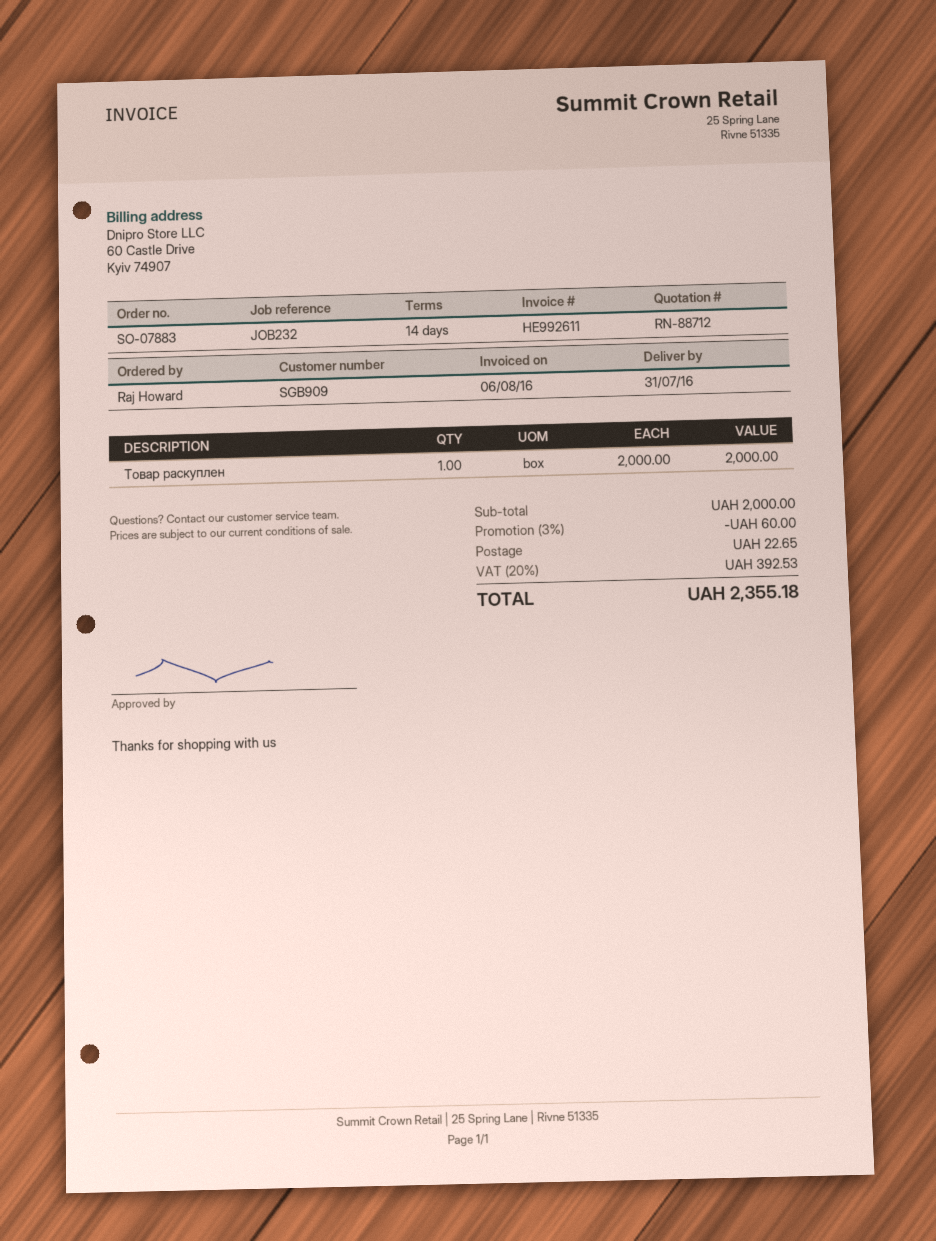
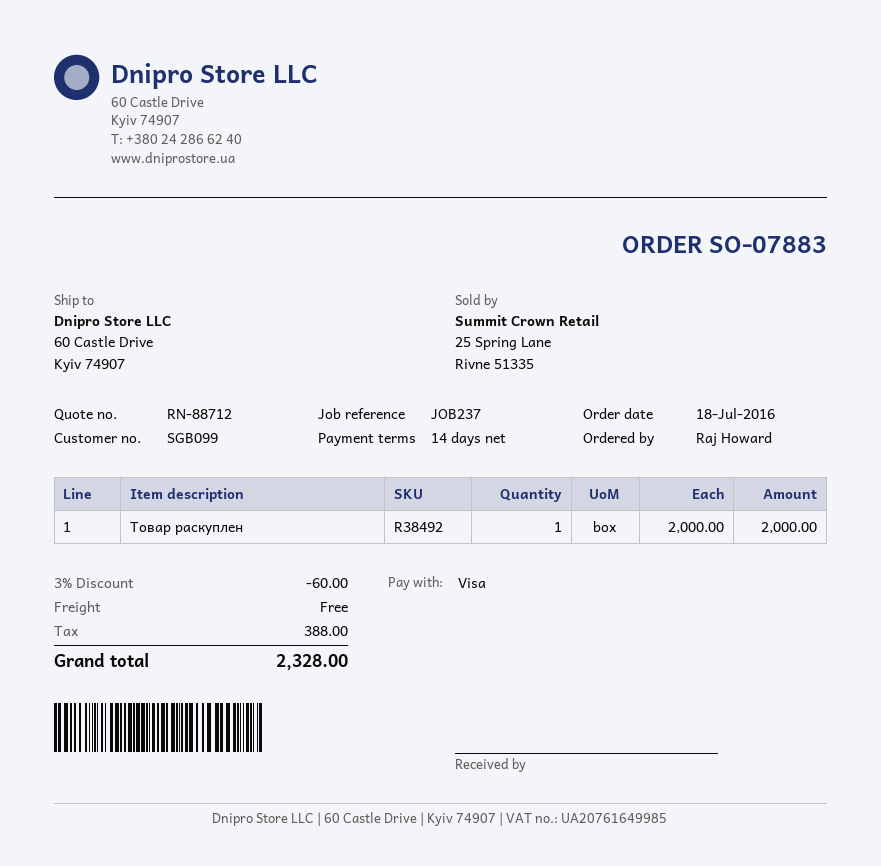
customer number: SGB909 -> SGB099
reference: JOB232 -> JOB237
shipping: 22.65 -> 0.00
tax: 392.53 -> 388.00
total: 2355.18 -> 2328.00

